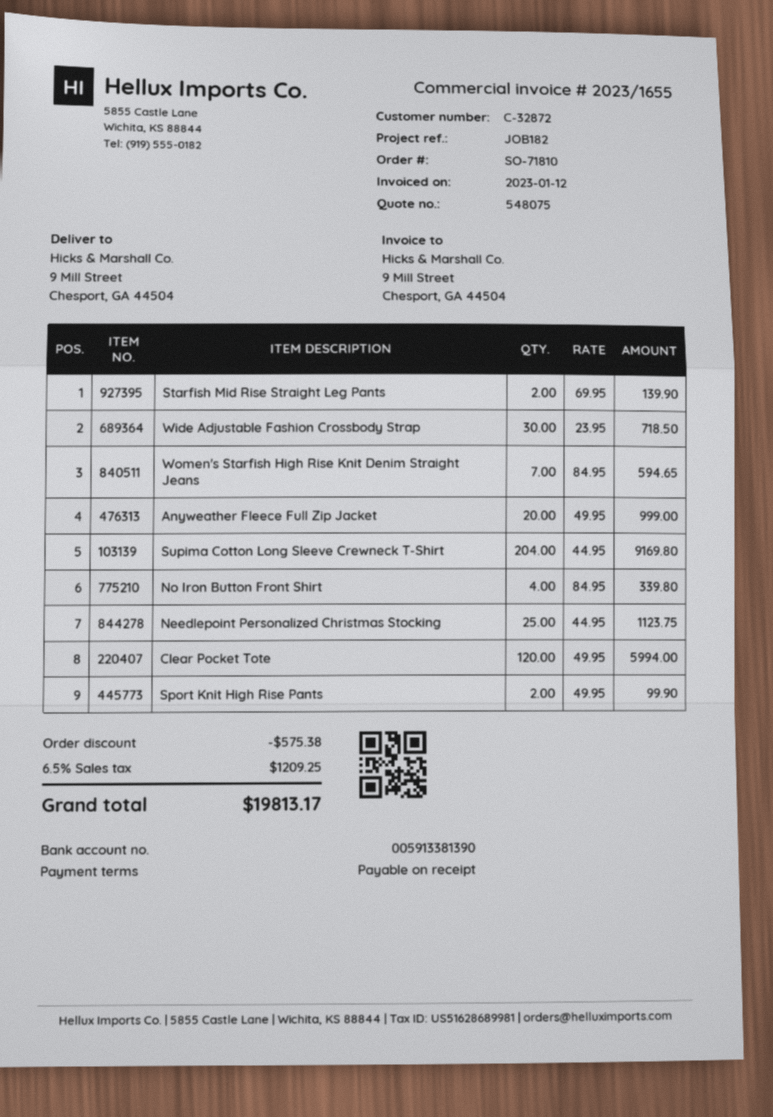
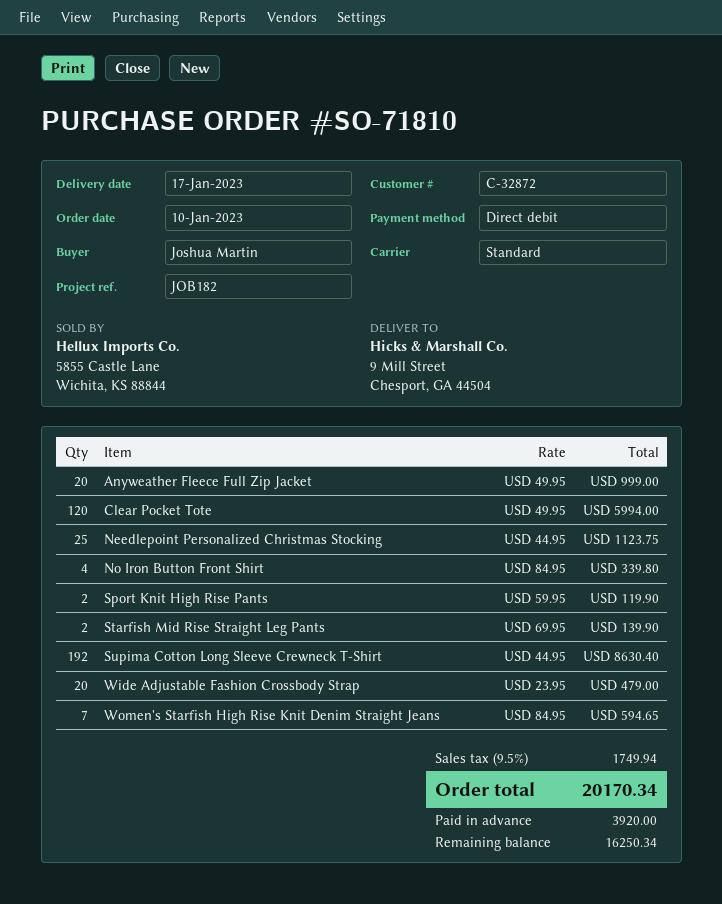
Wide Adjustable Fashion Crossbody Strap: 30 x 23.95 = 718.50 -> 20 x 23.95 = 479.00
Supima Cotton Long Sleeve Crewneck T-Shirt: 204 x 44.95 = 9169.80 -> 192 x 44.95 = 8630.40
Sport Knit High Rise Pants: 2 x 49.95 = 99.90 -> 2 x 59.95 = 119.90
discount: 575.38 -> none
tax: 6.5% = 1209.25 -> 9.5% = 1749.94
total: 19813.17 -> 20170.34

